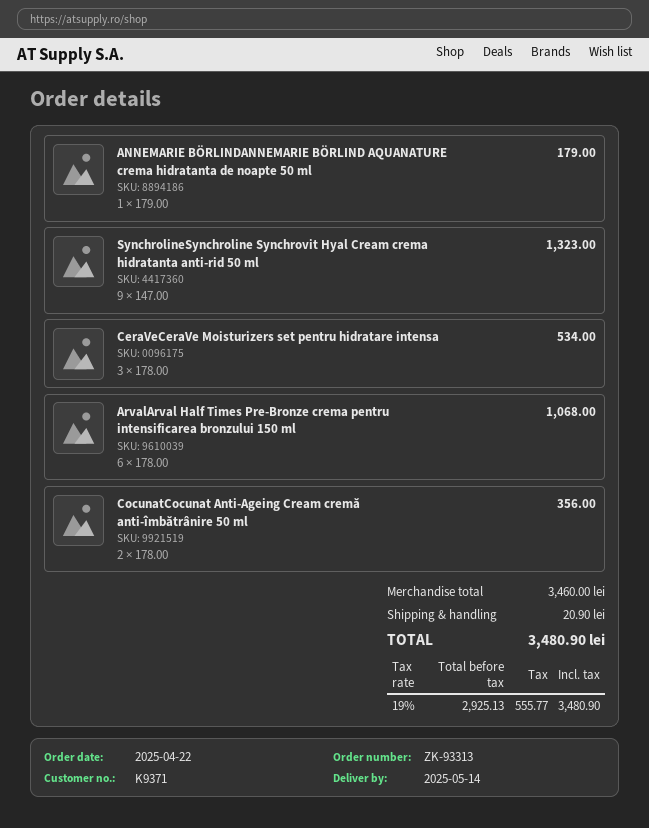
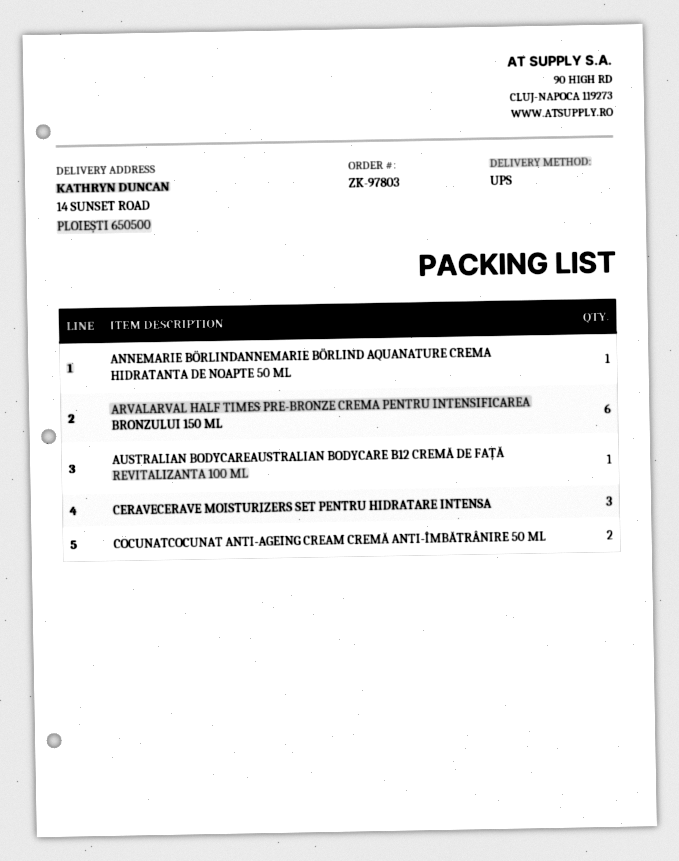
order number: ZK-93313 -> ZK-97803
SynchrolineSynchroline Synchrovit Hyal Cream crema hidratanta anti-rid 50 ml: 9 -> none
AUSTRALIAN BODYCAREAUSTRALIAN BODYCARE B12 CREMĂ DE FAȚĂ REVITALIZANTA 100 ML: none -> 1

